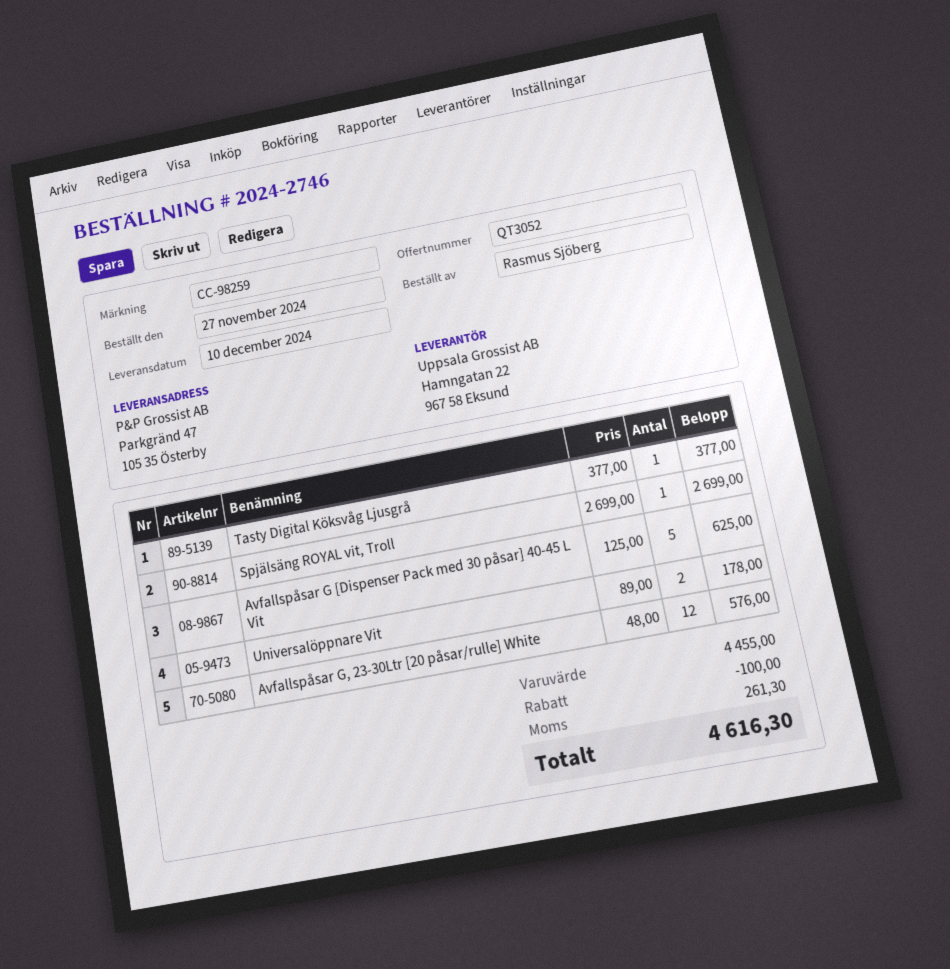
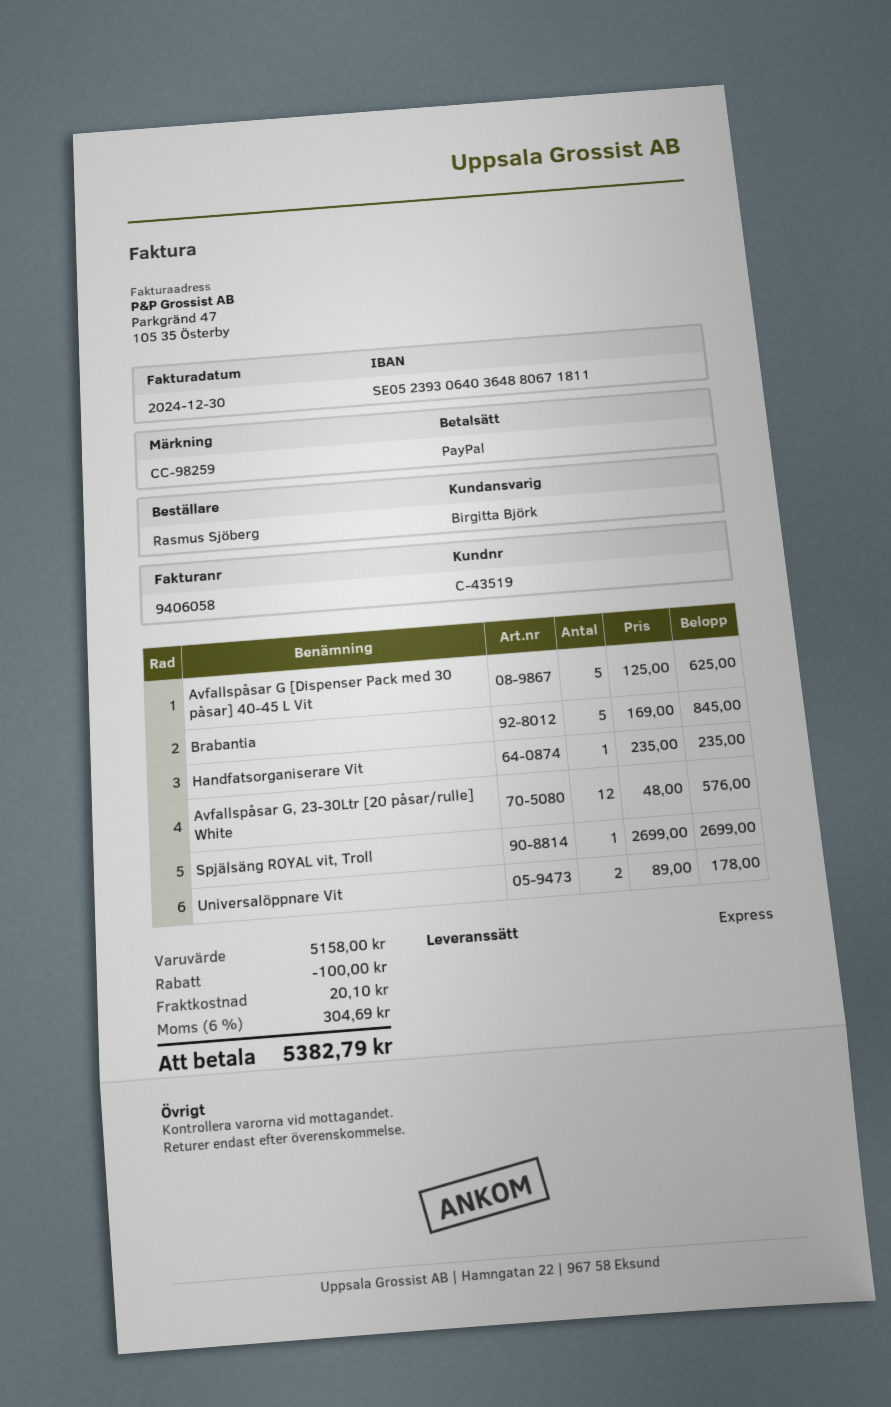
Tasty Digital Köksvåg Ljusgrå: 1 x 377.00 = 377.00 -> none
Brabantia: none -> 5 x 169.00 = 845.00
Handfatsorganiserare Vit: none -> 1 x 235.00 = 235.00
subtotal: 4455.00 -> 5158.00
shipping: none -> 20.10
tax: 261.30 -> 304.69
total: 4616.30 -> 5382.79

